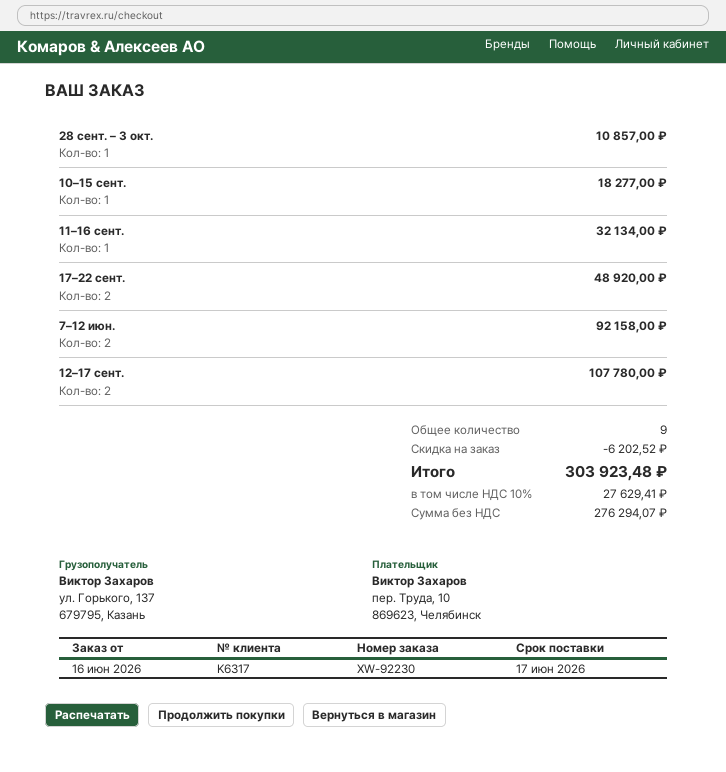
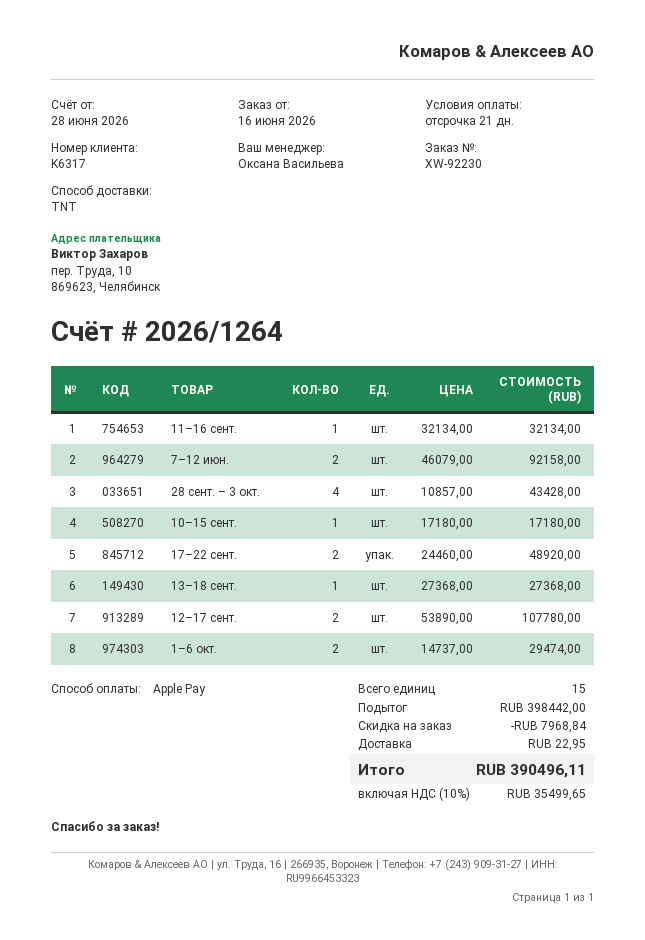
28 сент. – 3 окт.: 1 for 10857.00 -> 4 for 43428.00
10–15 сент.: 1 for 18277.00 -> 1 for 17180.00
13–18 сент.: none -> 1 for 27368.00
1–6 окт.: none -> 2 for 29474.00
total quantity: 9 -> 15
discount: 6202.52 -> 7968.84
shipping: none -> 22.95
tax: 10% = 27629.41 -> 10% = 35499.65
total: 303923.48 -> 390496.11

